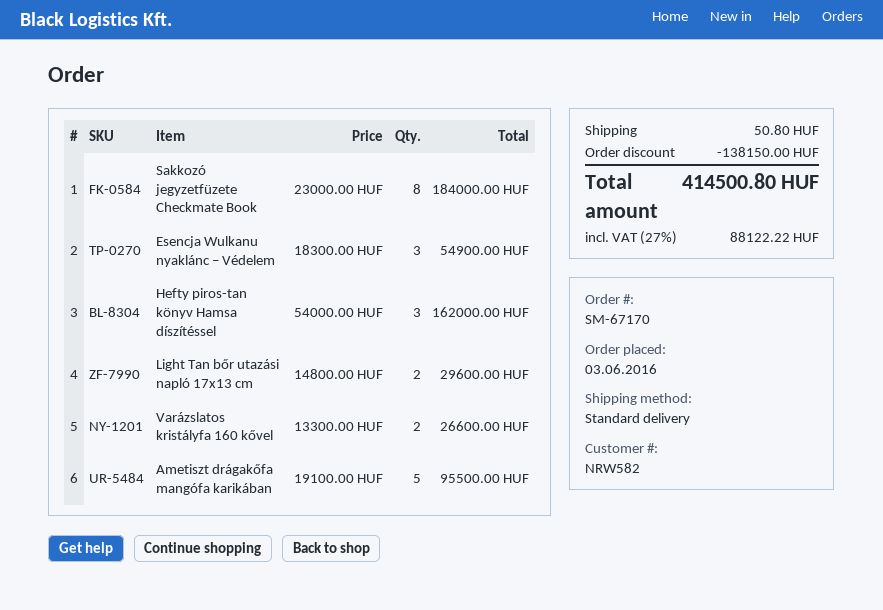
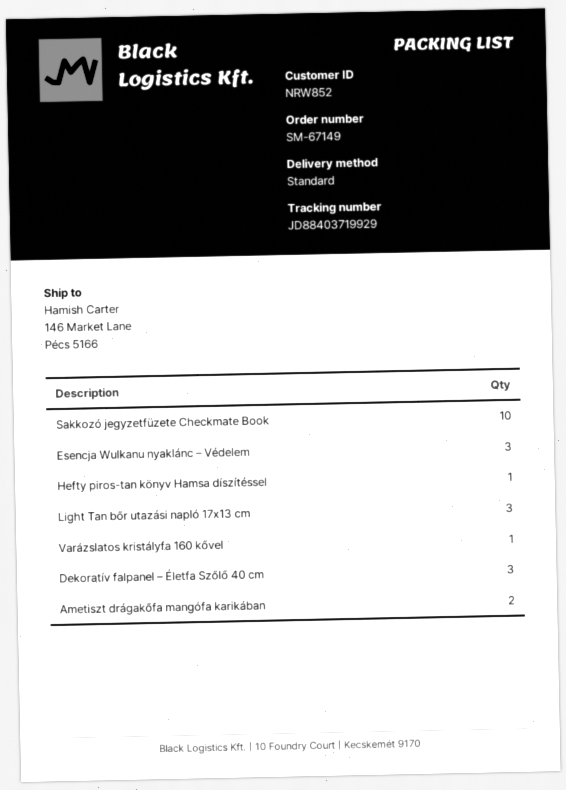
order number: SM-67170 -> SM-67149
customer number: NRW582 -> NRW852
Sakkozó jegyzetfüzete Checkmate Book: 8 -> 10
Hefty piros-tan könyv Hamsa díszítéssel: 3 -> 1
Light Tan bőr utazási napló 17x13 cm: 2 -> 3
Varázslatos kristályfa 160 kővel: 2 -> 1
Ametiszt drágakőfa mangófa karikában: 5 -> 2
Dekoratív falpanel – Életfa Szőlő 40 cm: none -> 3

